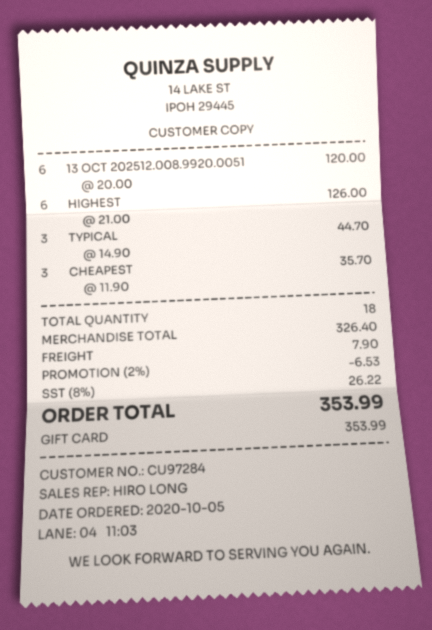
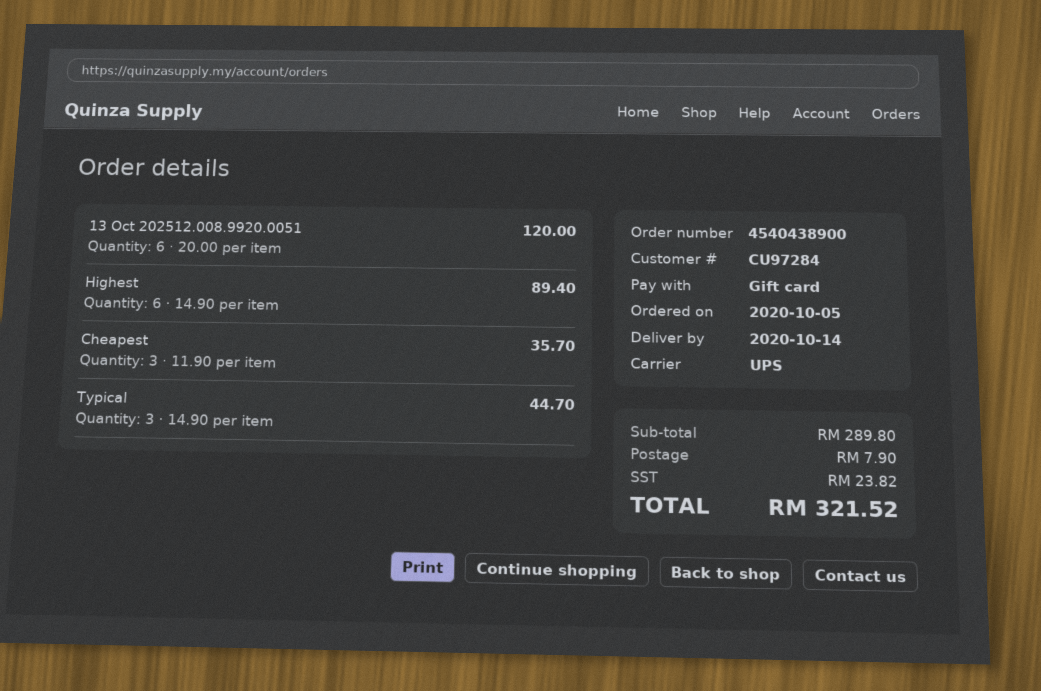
HIGHEST: 6 x 21.00 = 126.00 -> 6 x 14.90 = 89.40
subtotal: 326.40 -> 289.80
discount: 2% = 6.53 -> none
tax: 26.22 -> 23.82
total: 353.99 -> 321.52

